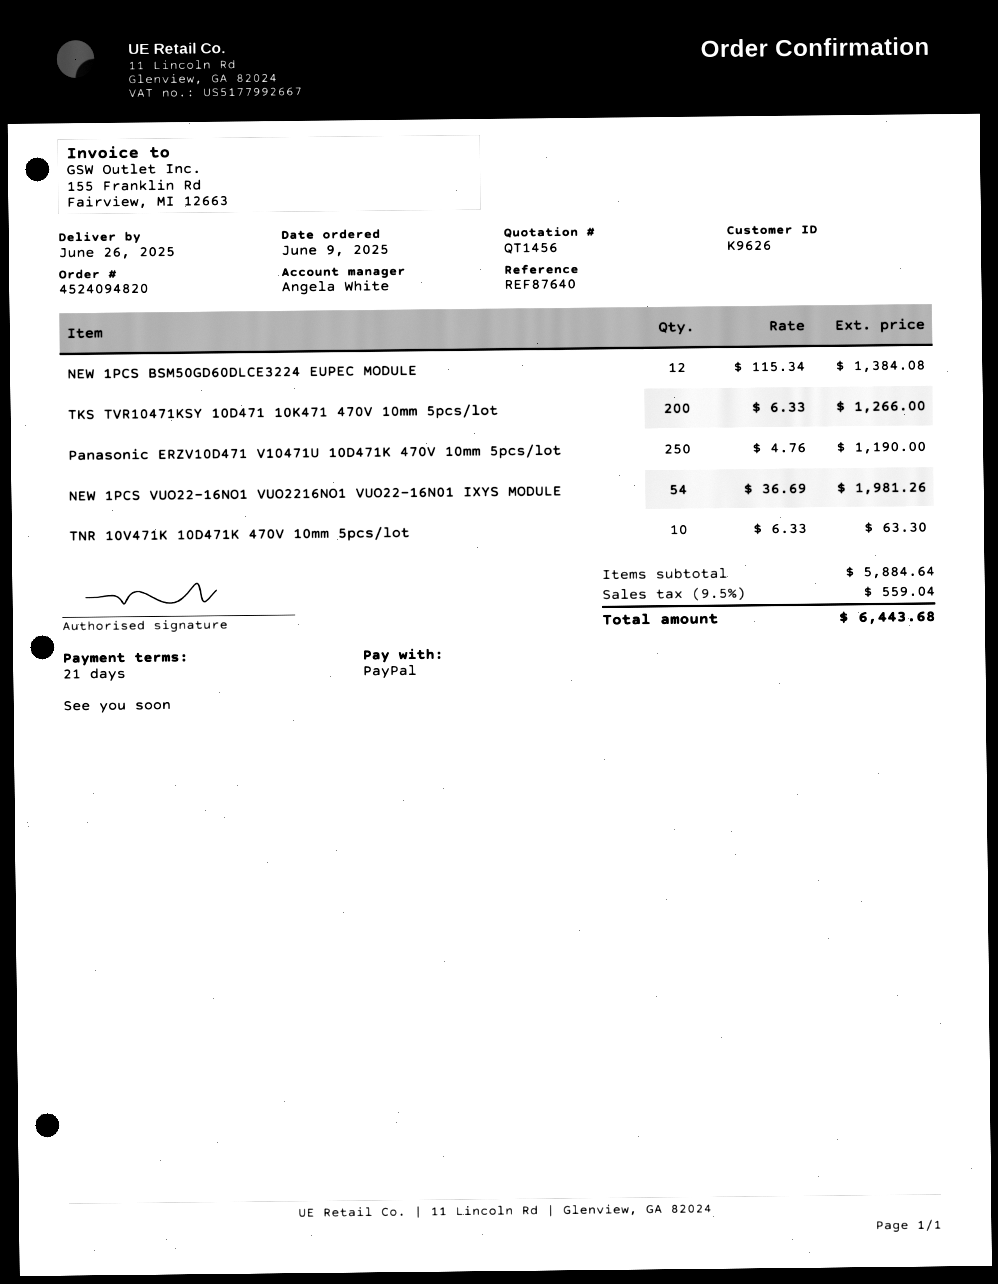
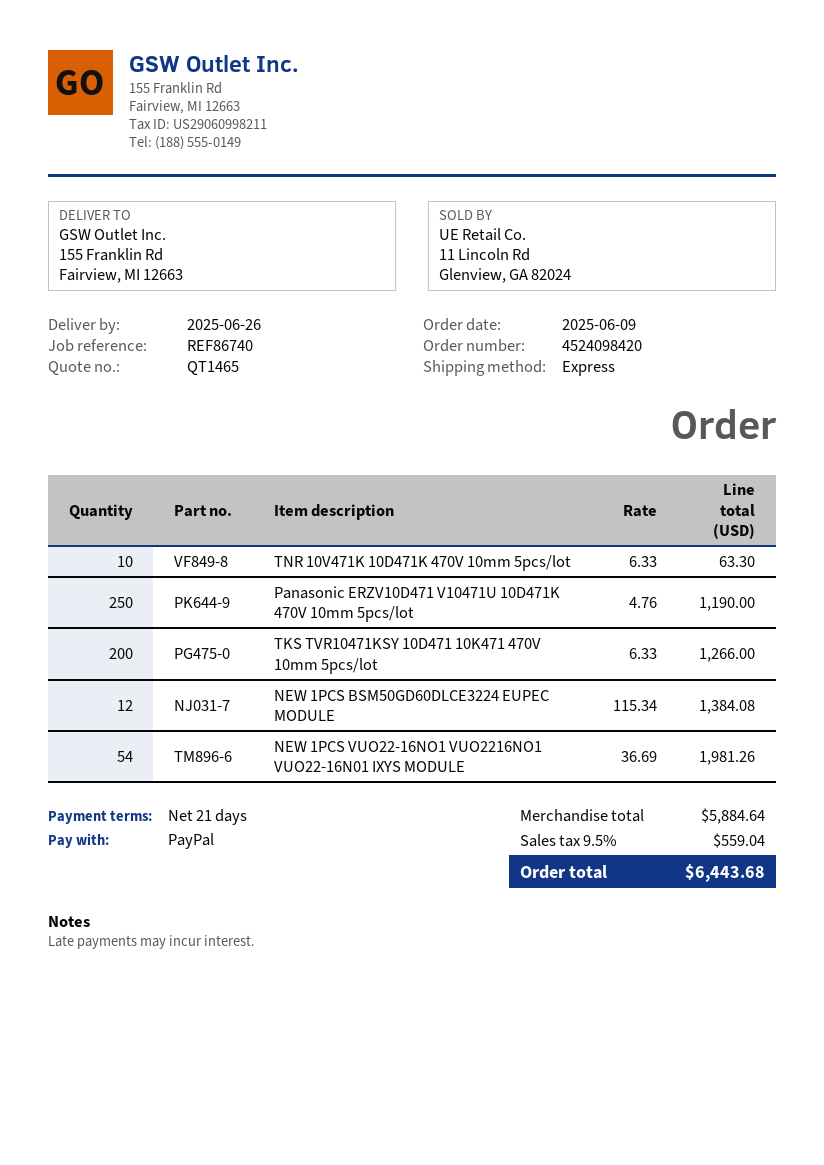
quote number: QT1456 -> QT1465
order number: 4524094820 -> 4524098420
reference: REF87640 -> REF86740

